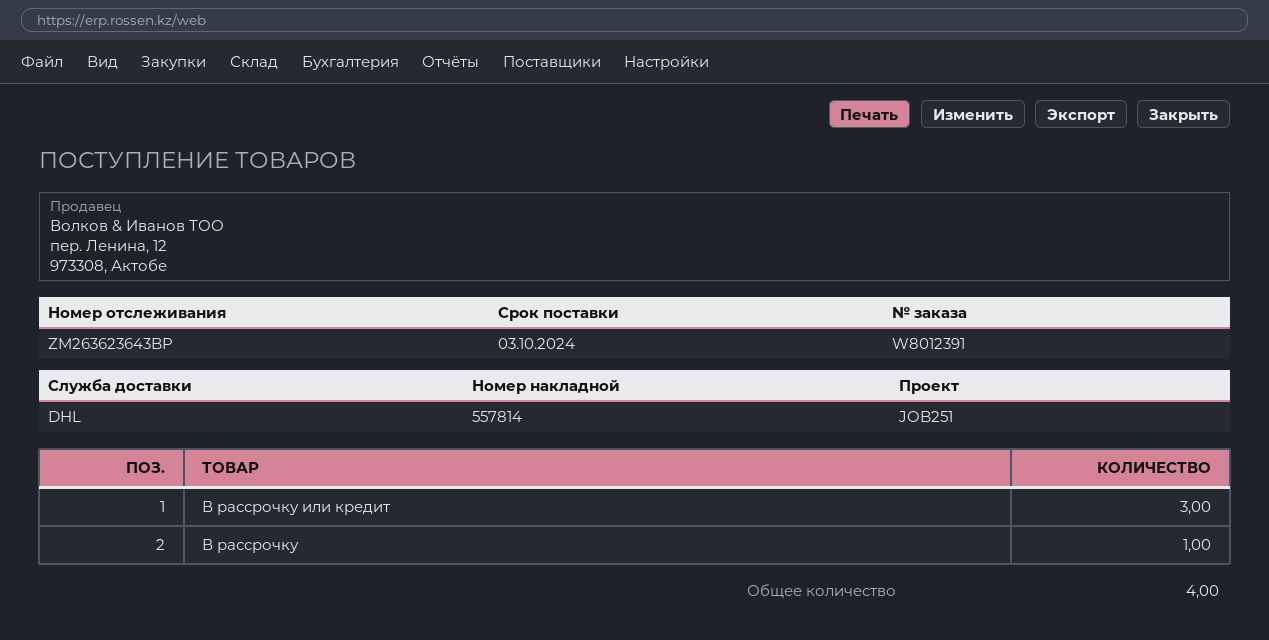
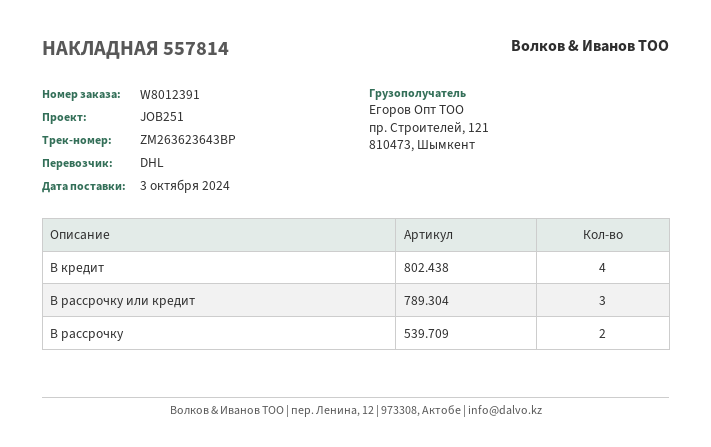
В рассрочку: 1 -> 2
В кредит: none -> 4

